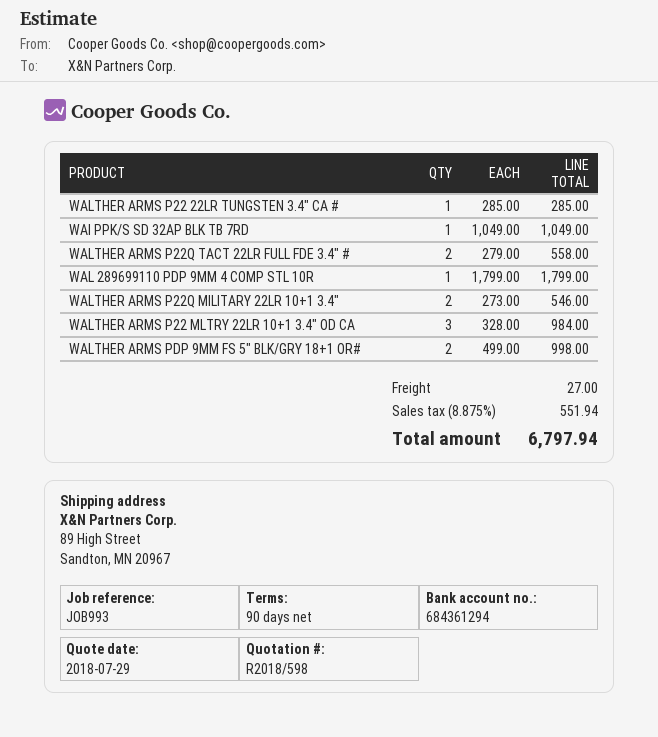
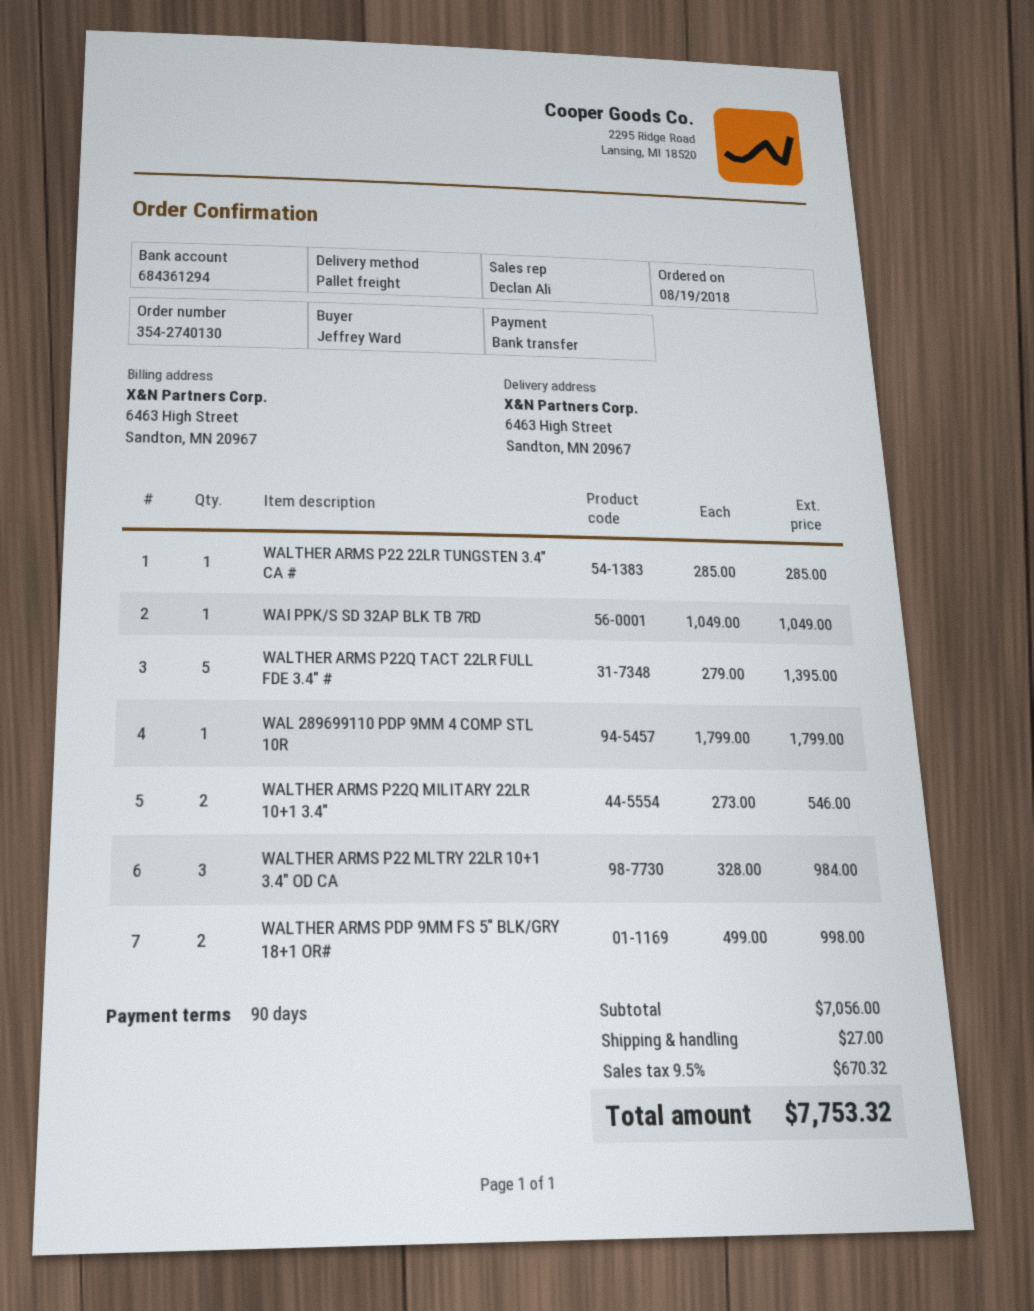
ship to: 89 High Street, Sandton, MN 20967 -> 6463 High Street, Sandton, MN 20967
WALTHER ARMS P22Q TACT 22LR FULL FDE 3.4″ #: 2 x 279.00 = 558.00 -> 5 x 279.00 = 1395.00
tax: 8.875% = 551.94 -> 9.5% = 670.32
total: 6797.94 -> 7753.32

